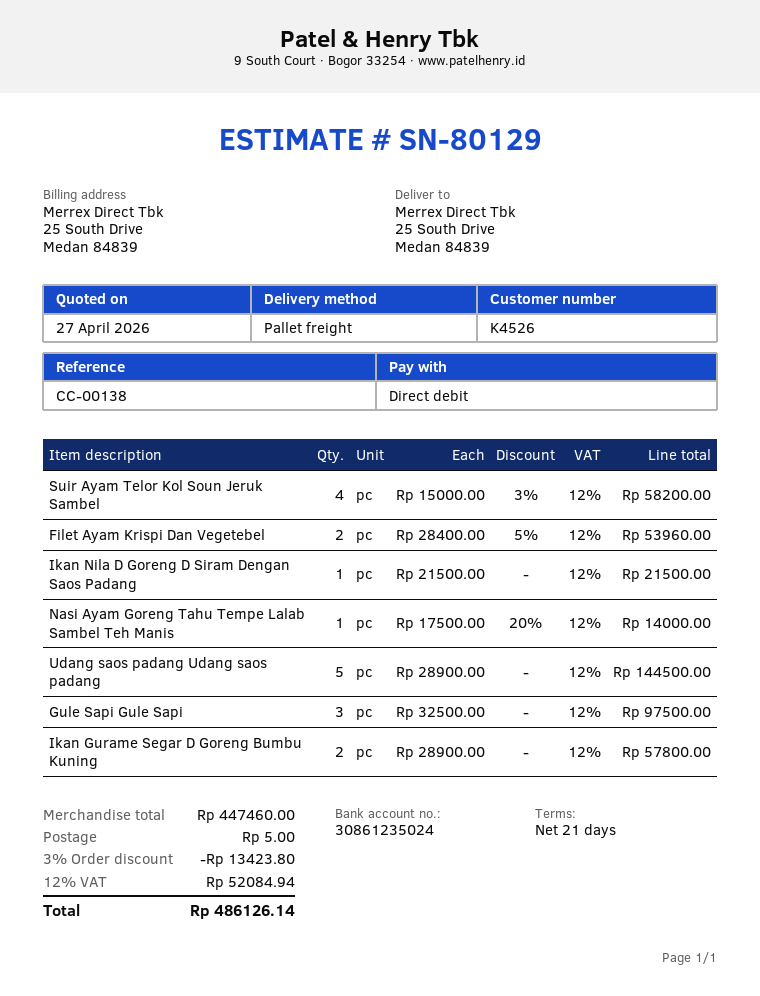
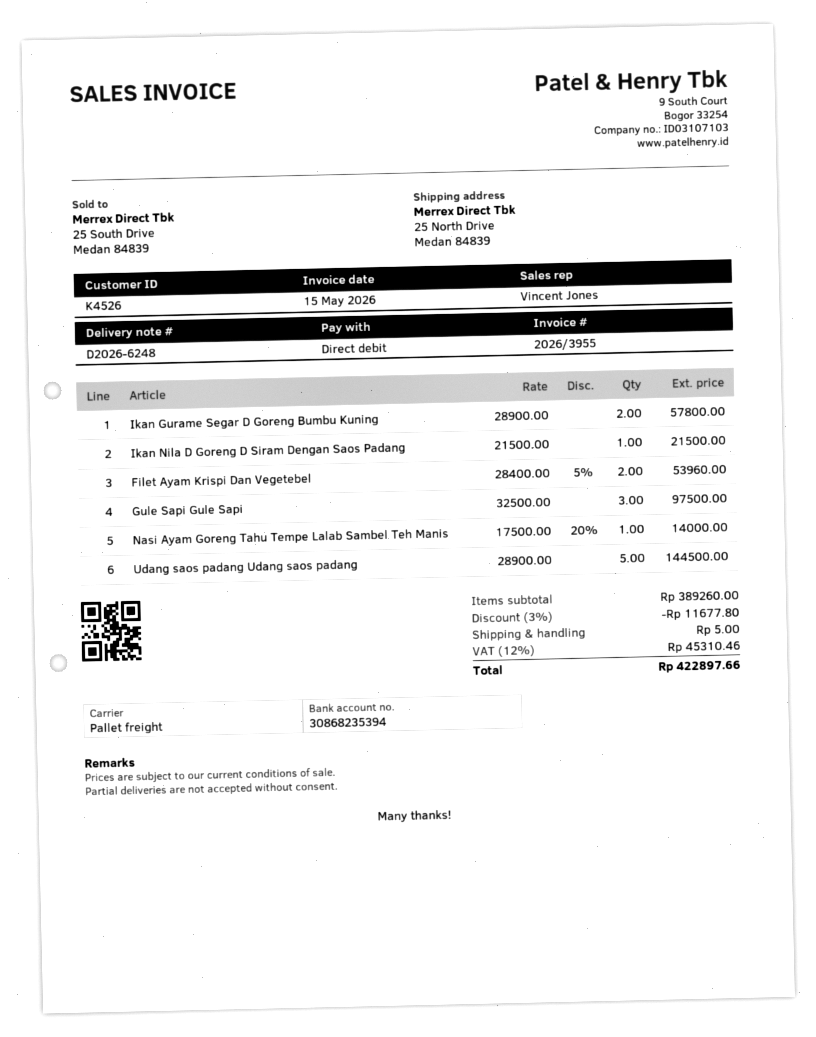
bank account: 30861235024 -> 30868235394
ship to: 25 South Drive, Medan 84839 -> 25 North Drive, Medan 84839
Suir Ayam Telor Kol Soun Jeruk Sambel: 4 x 15000.00 - 3% = 58200.00 -> none
subtotal: 447460.00 -> 389260.00
discount: 3% = 13423.80 -> 3% = 11677.80
tax: 12% = 52084.94 -> 12% = 45310.46
total: 486126.14 -> 422897.66

